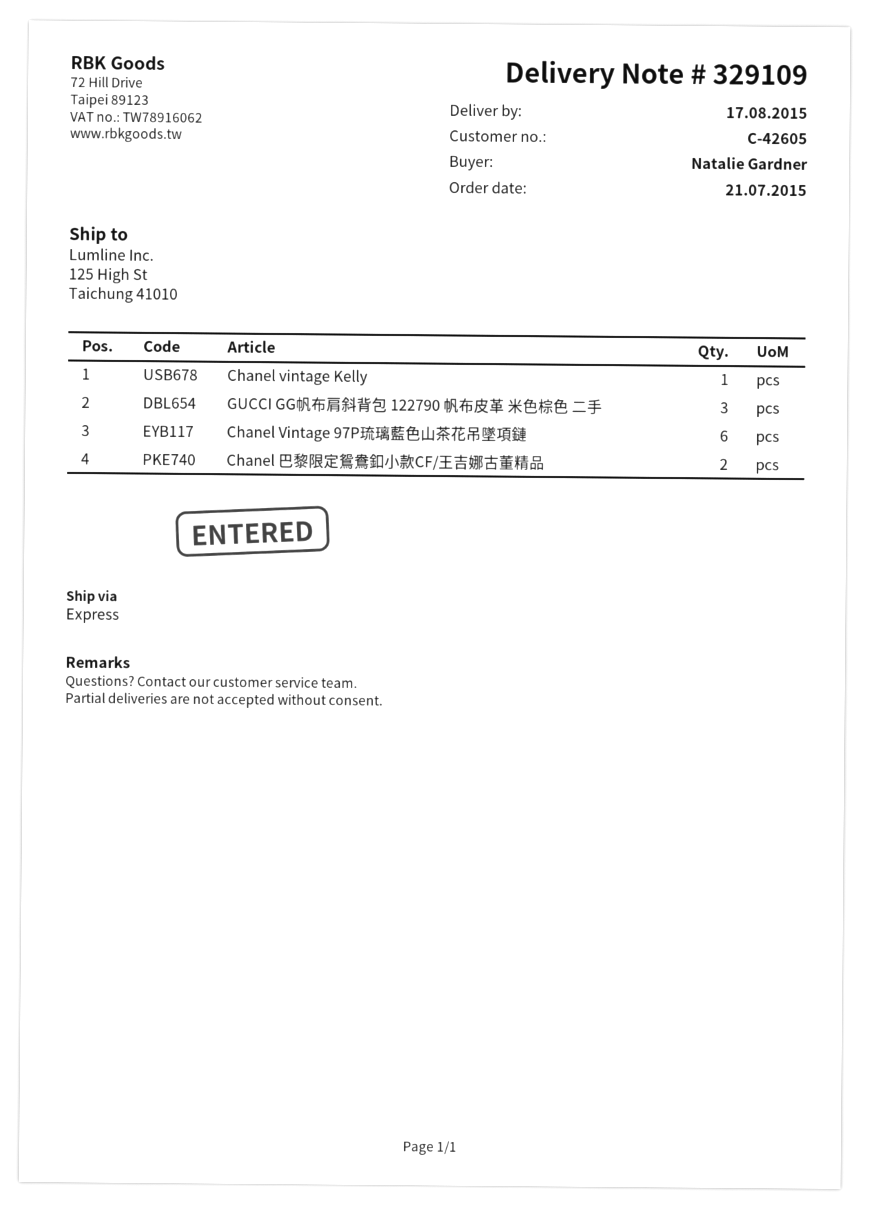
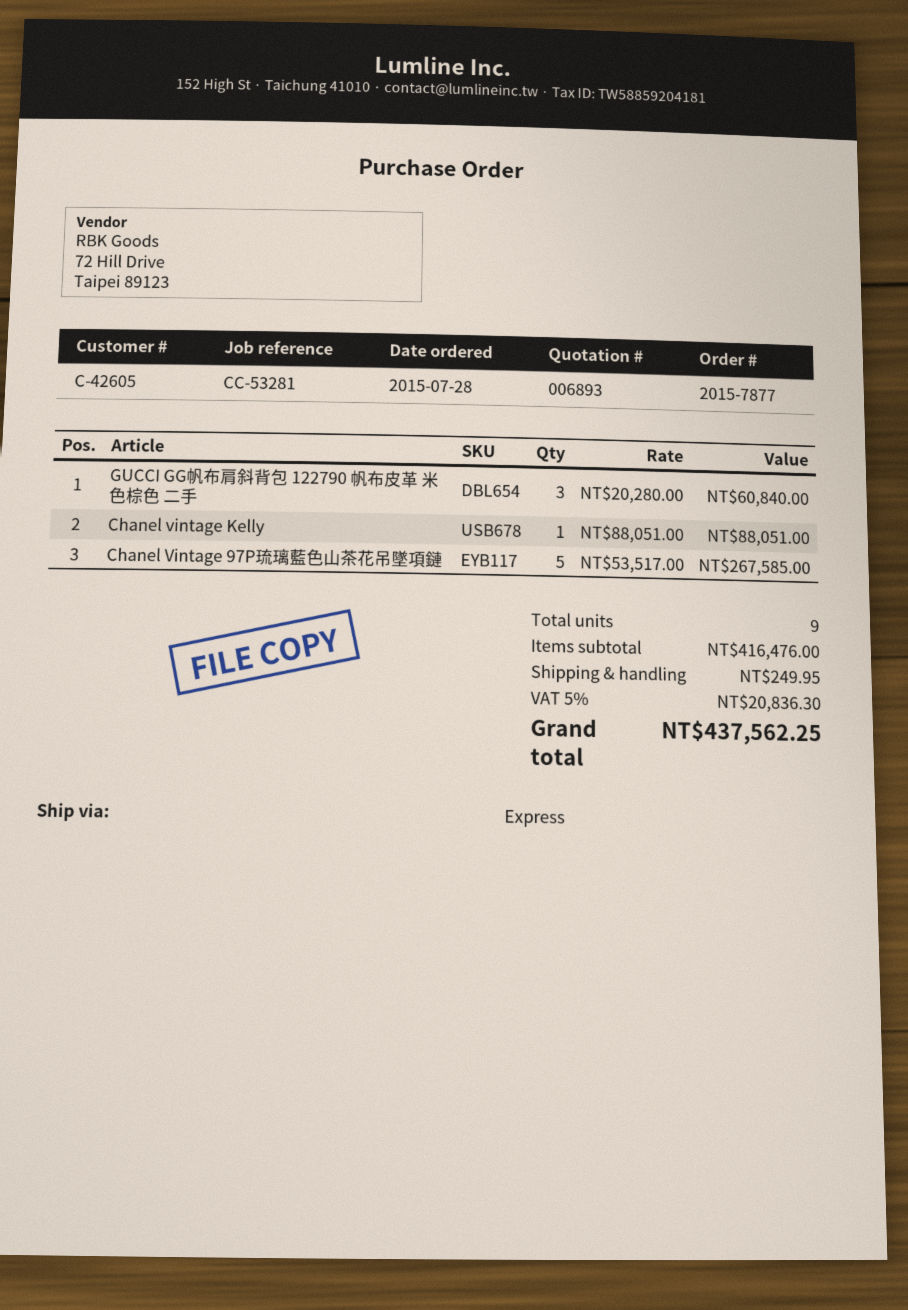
order date: 2015-07-21 -> 2015-07-28
Chanel Vintage 97P琉璃藍色山茶花吊墜項鏈: 6 -> 5
Chanel 巴黎限定鴛鴦釦小款CF/王吉娜古董精品: 2 -> none

